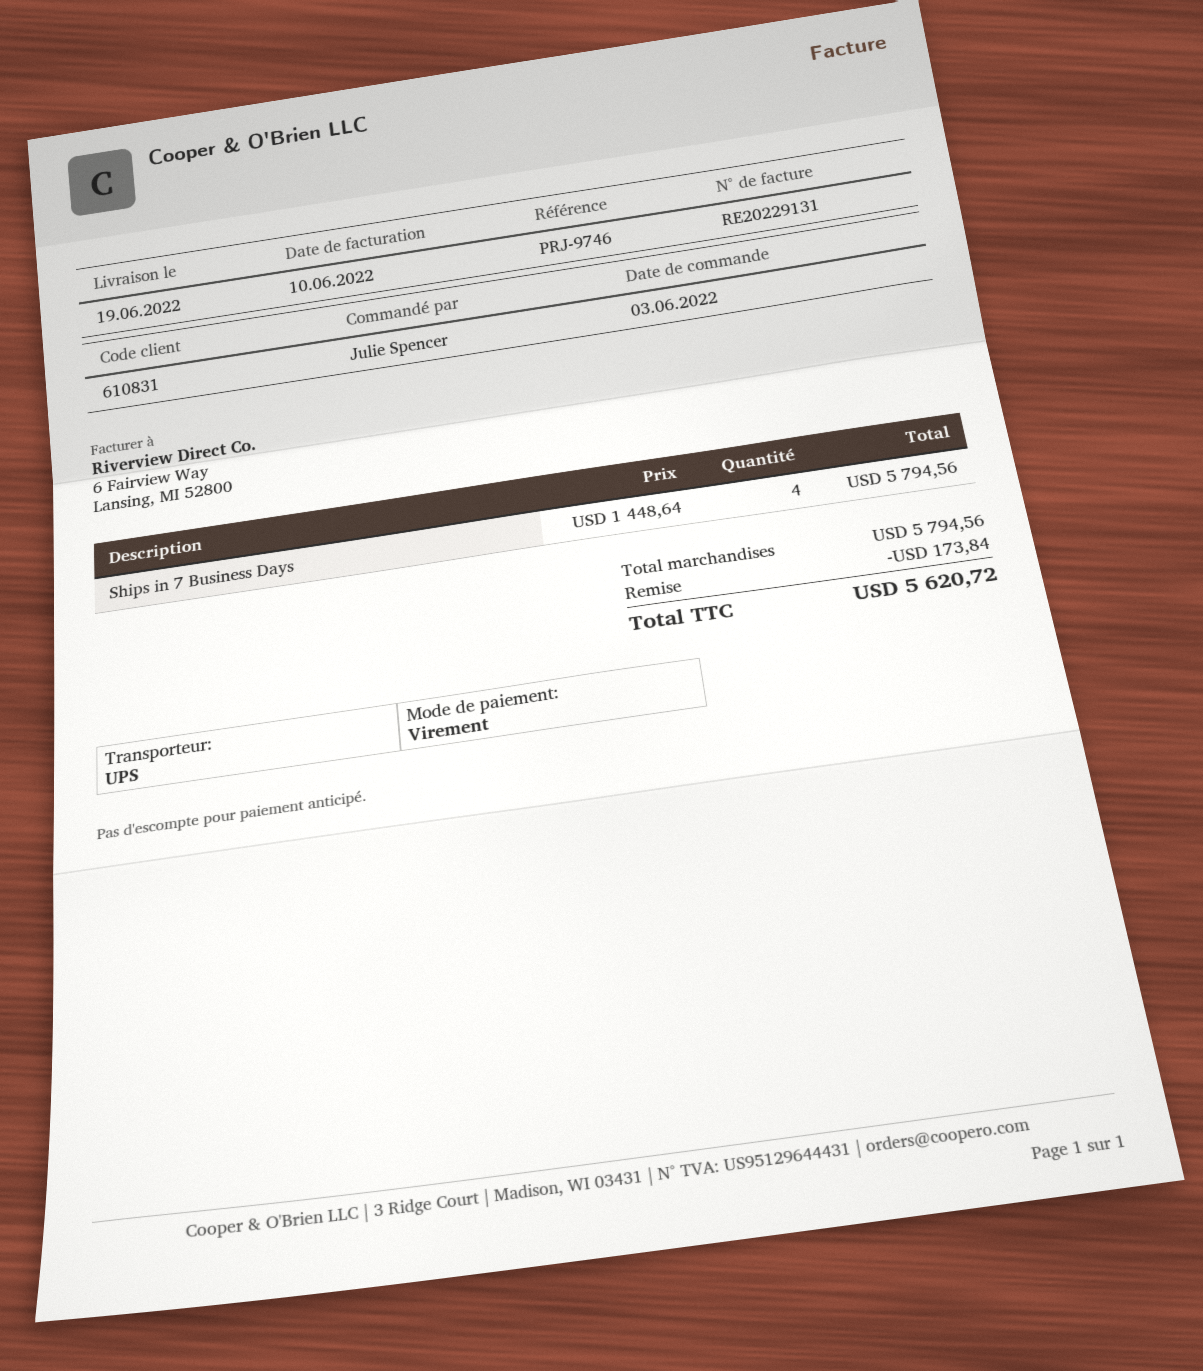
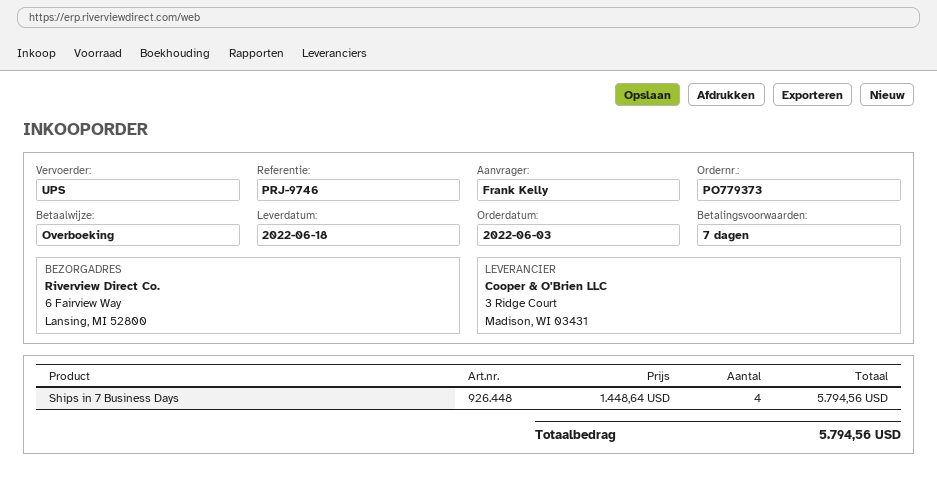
delivery date: 2022-06-19 -> 2022-06-18
ordered by: Julie Spencer -> Frank Kelly
discount: 173.84 -> none
total: 5620.72 -> 5794.56

